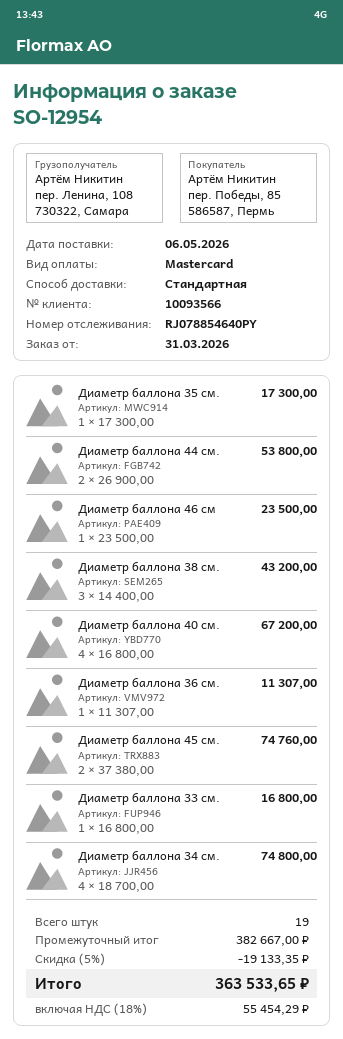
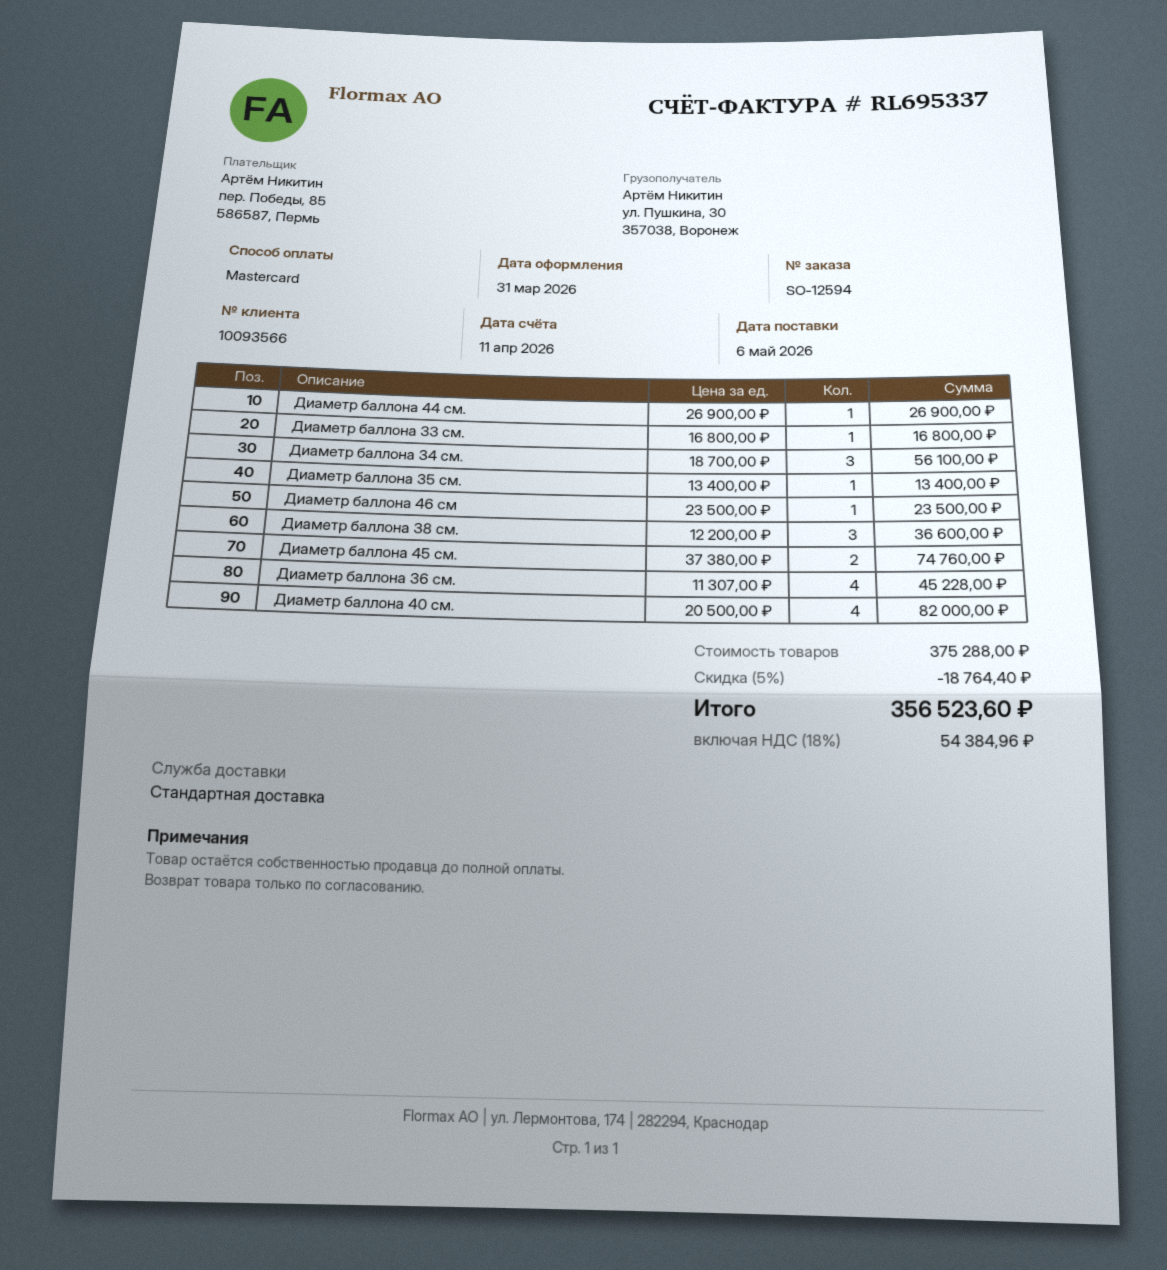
order number: SO-12954 -> SO-12594
ship to: пер. Ленина, 108, 730322, Самара -> ул. Пушкина, 30, 357038, Воронеж
Диаметр баллона 35 см.: 1 x 17300.00 = 17300.00 -> 1 x 13400.00 = 13400.00
Диаметр баллона 44 см.: 2 x 26900.00 = 53800.00 -> 1 x 26900.00 = 26900.00
Диаметр баллона 38 см.: 3 x 14400.00 = 43200.00 -> 3 x 12200.00 = 36600.00
Диаметр баллона 40 см.: 4 x 16800.00 = 67200.00 -> 4 x 20500.00 = 82000.00
Диаметр баллона 36 см.: 1 x 11307.00 = 11307.00 -> 4 x 11307.00 = 45228.00
Диаметр баллона 34 см.: 4 x 18700.00 = 74800.00 -> 3 x 18700.00 = 56100.00
subtotal: 382667.00 -> 375288.00
discount: 5% = 19133.35 -> 5% = 18764.40
tax: 18% = 55454.29 -> 18% = 54384.96
total: 363533.65 -> 356523.60

